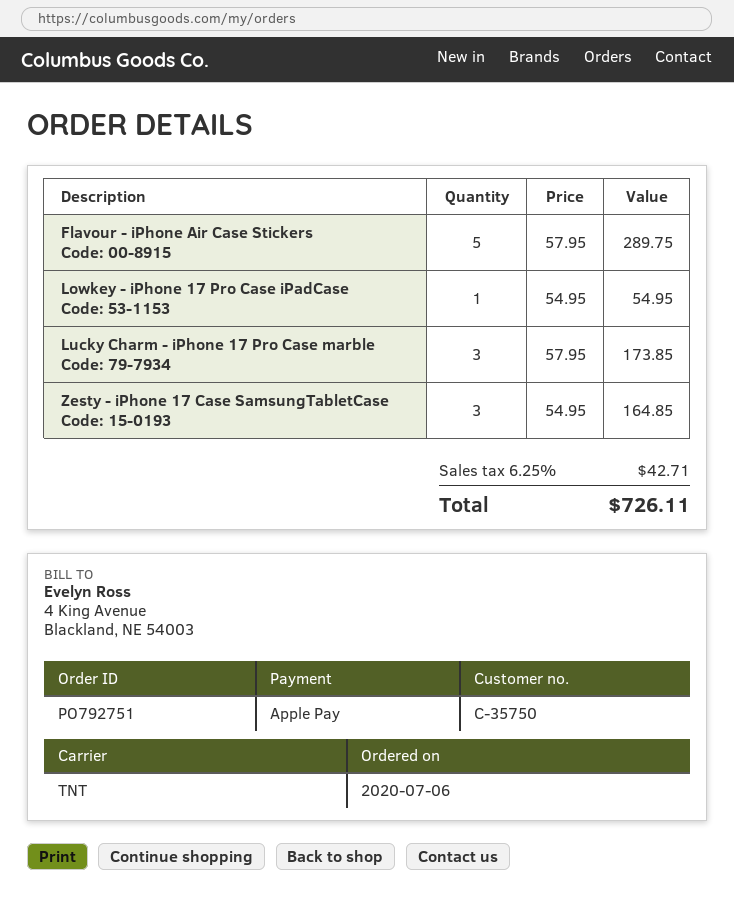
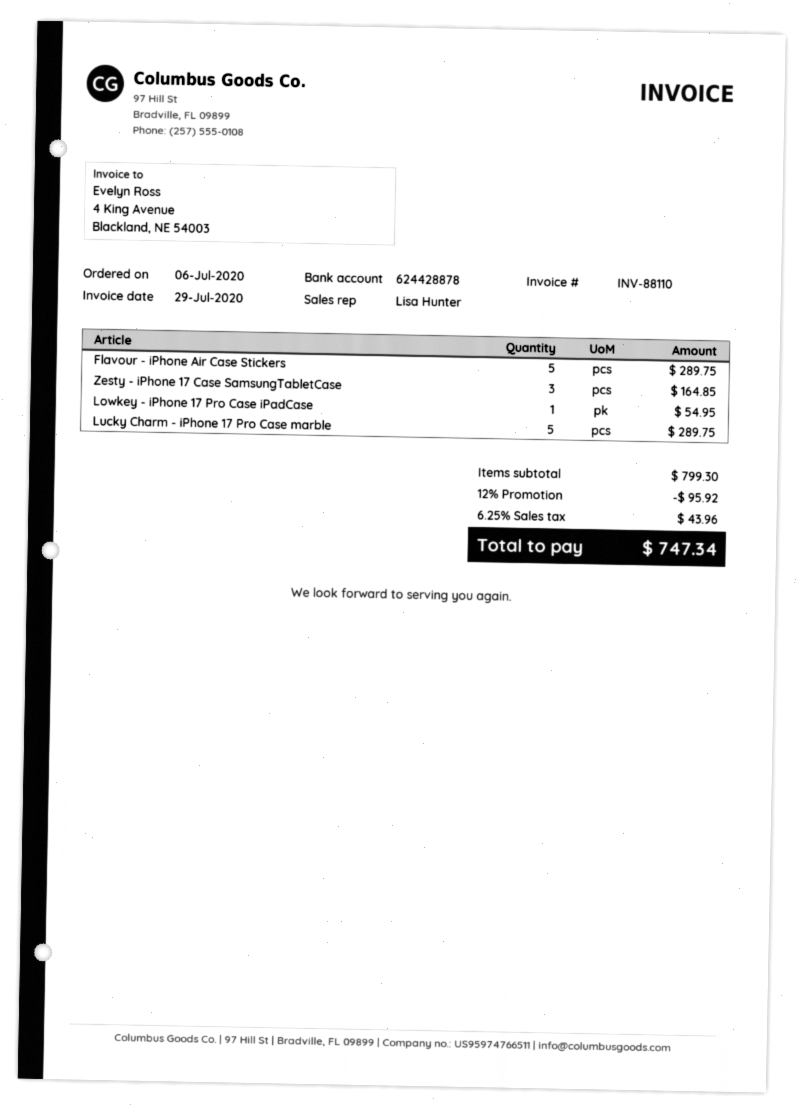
Lucky Charm - iPhone 17 Pro Case marble: 3 for 173.85 -> 5 for 289.75
discount: none -> 12% = 95.92
tax: 6.25% = 42.71 -> 6.25% = 43.96
total: 726.11 -> 747.34

